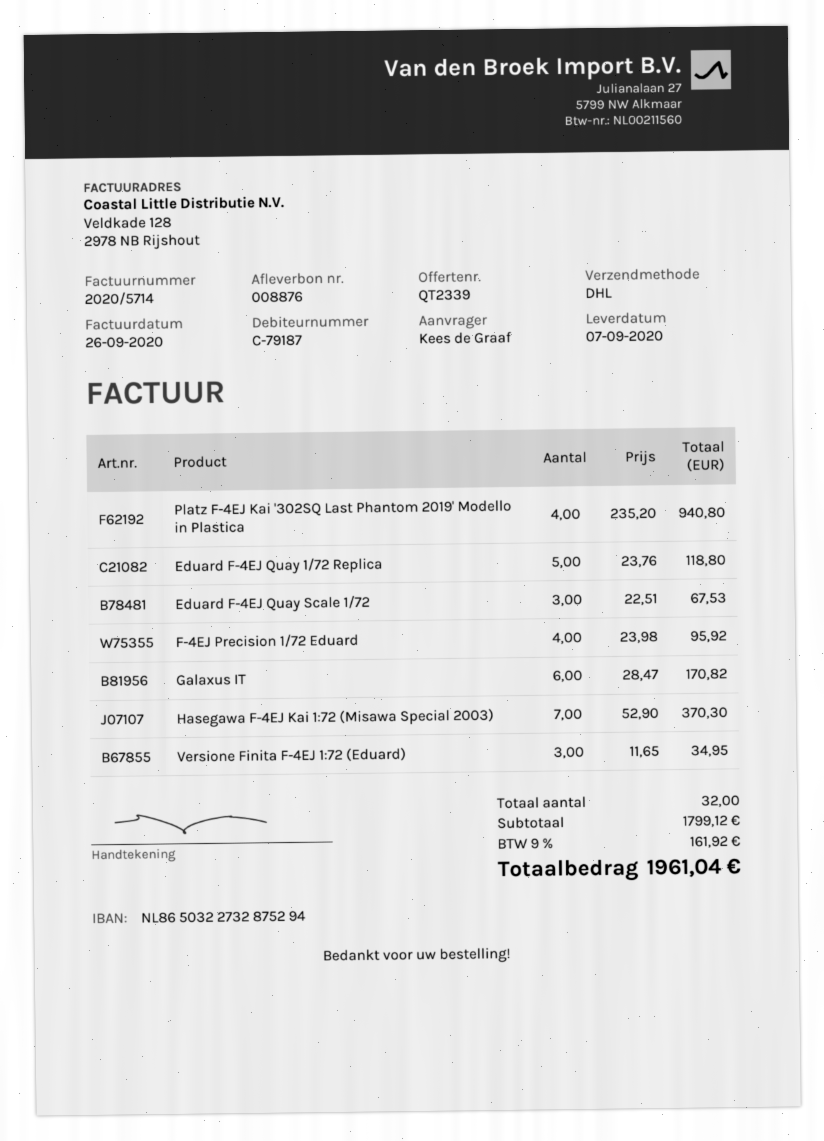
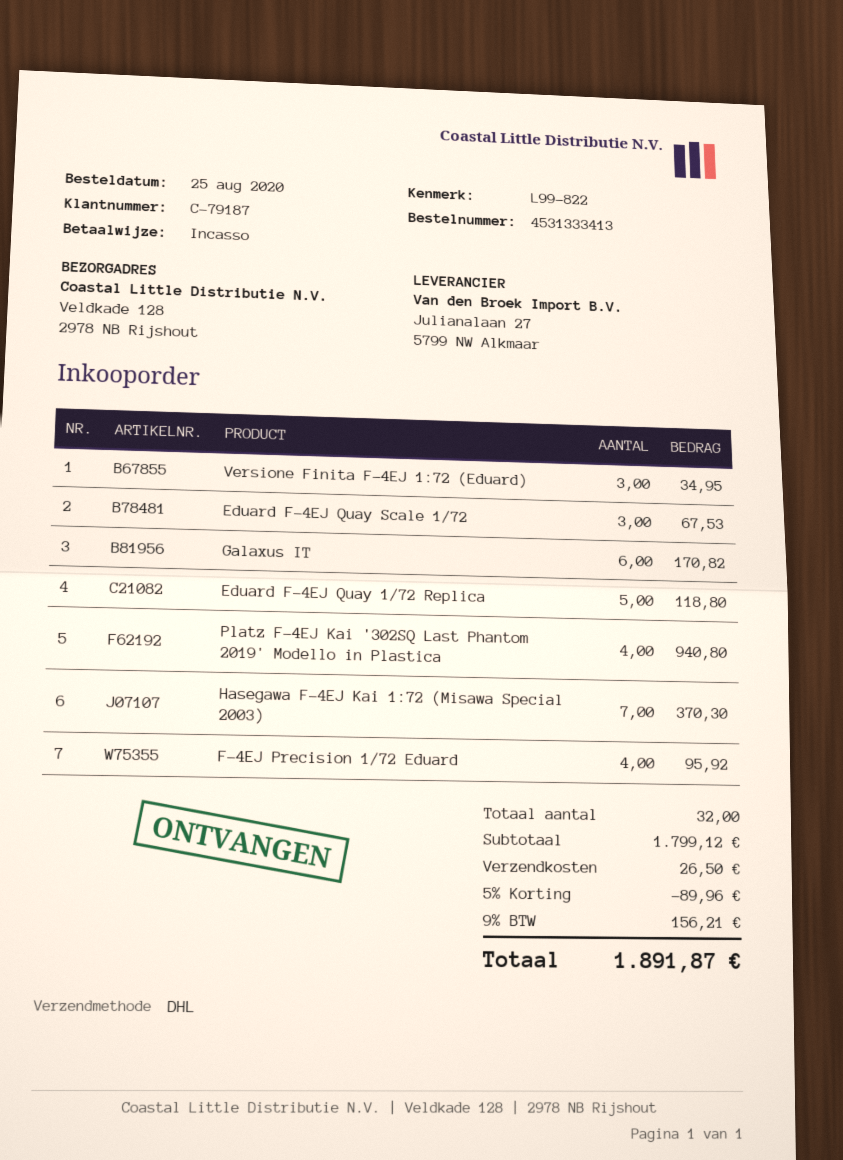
discount: none -> 5% = 89.96
shipping: none -> 26.50
tax: 9% = 161.92 -> 9% = 156.21
total: 1961.04 -> 1891.87

